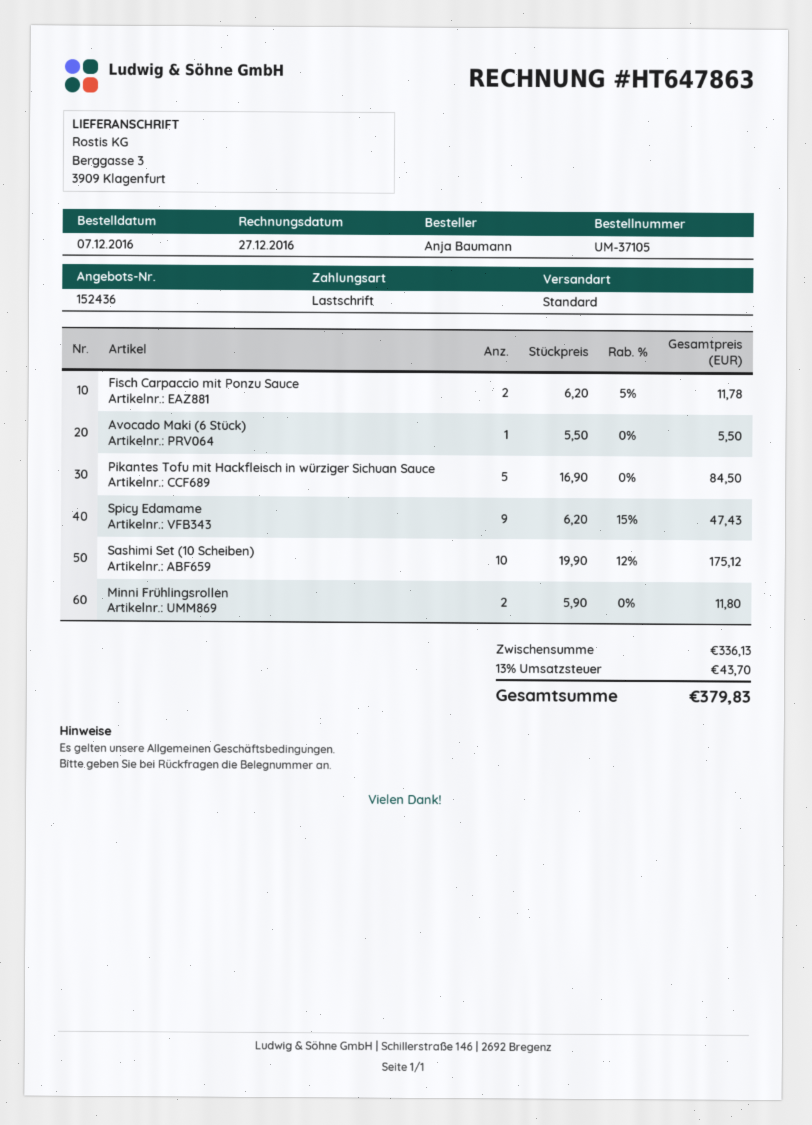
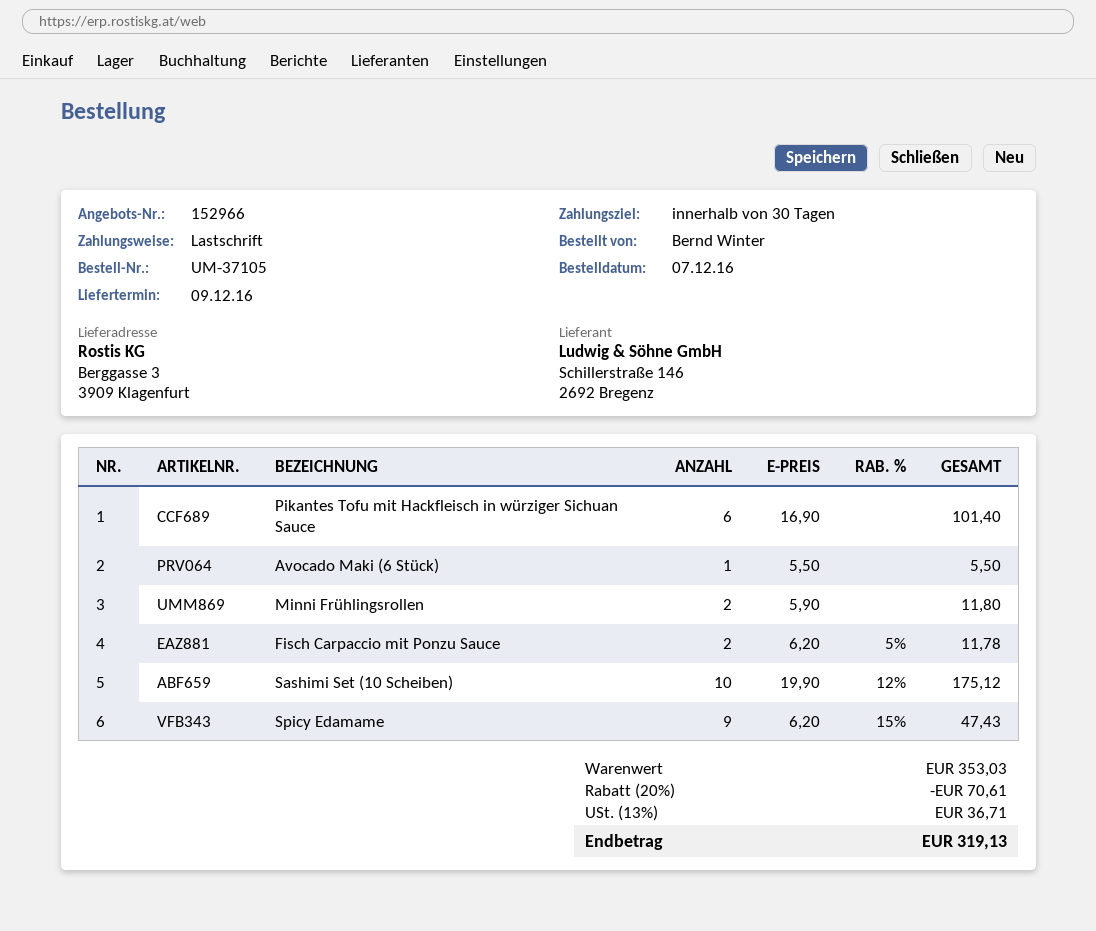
quote number: 152436 -> 152966
ordered by: Anja Baumann -> Bernd Winter
Pikantes Tofu mit Hackfleisch in würziger Sichuan Sauce: 5 x 16.90 = 84.50 -> 6 x 16.90 = 101.40
subtotal: 336.13 -> 353.03
discount: none -> 20% = 70.61
tax: 13% = 43.70 -> 13% = 36.71
total: 379.83 -> 319.13

